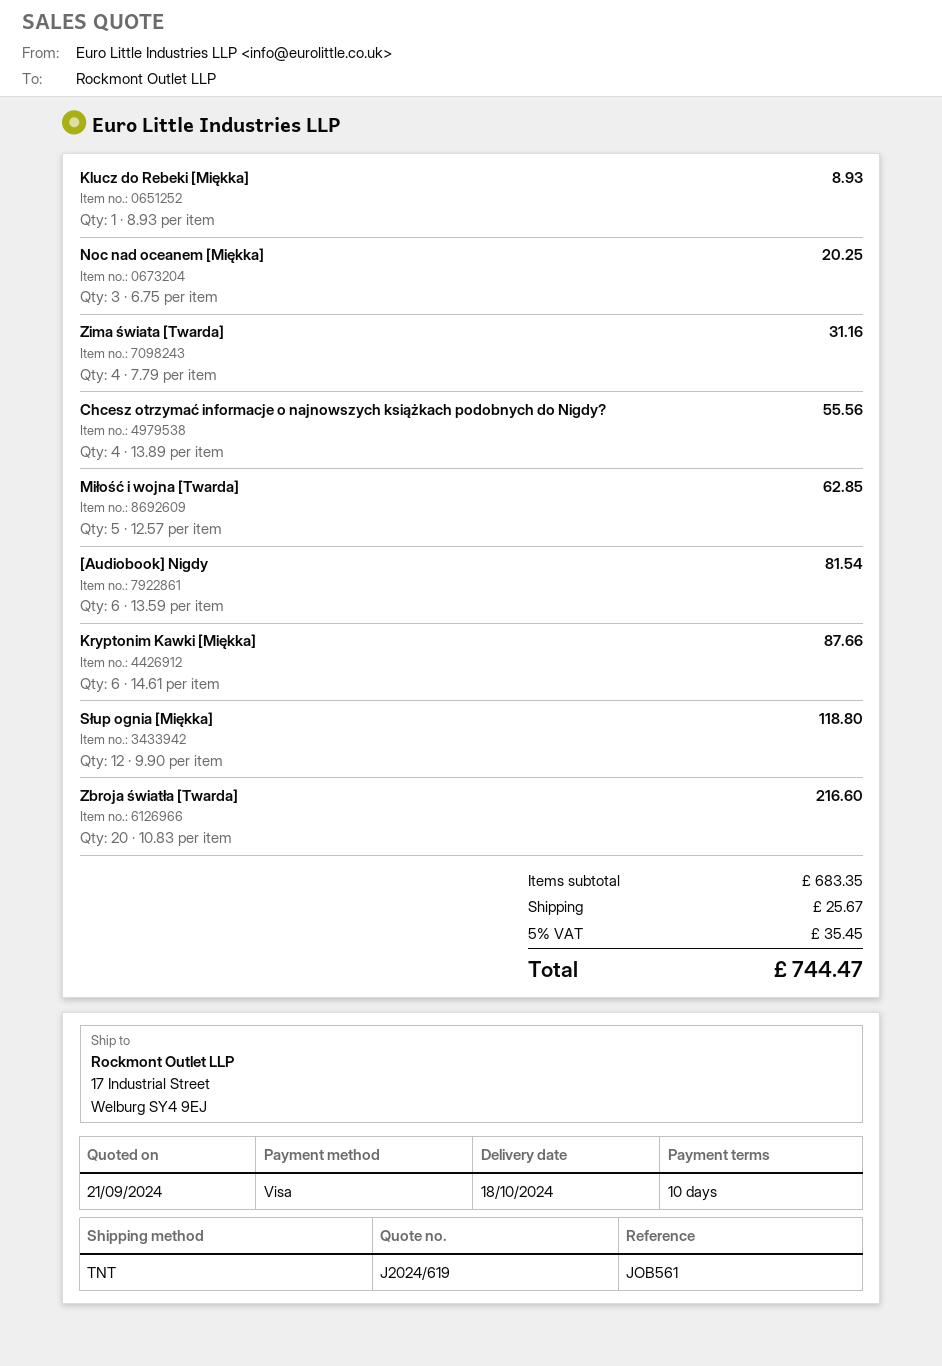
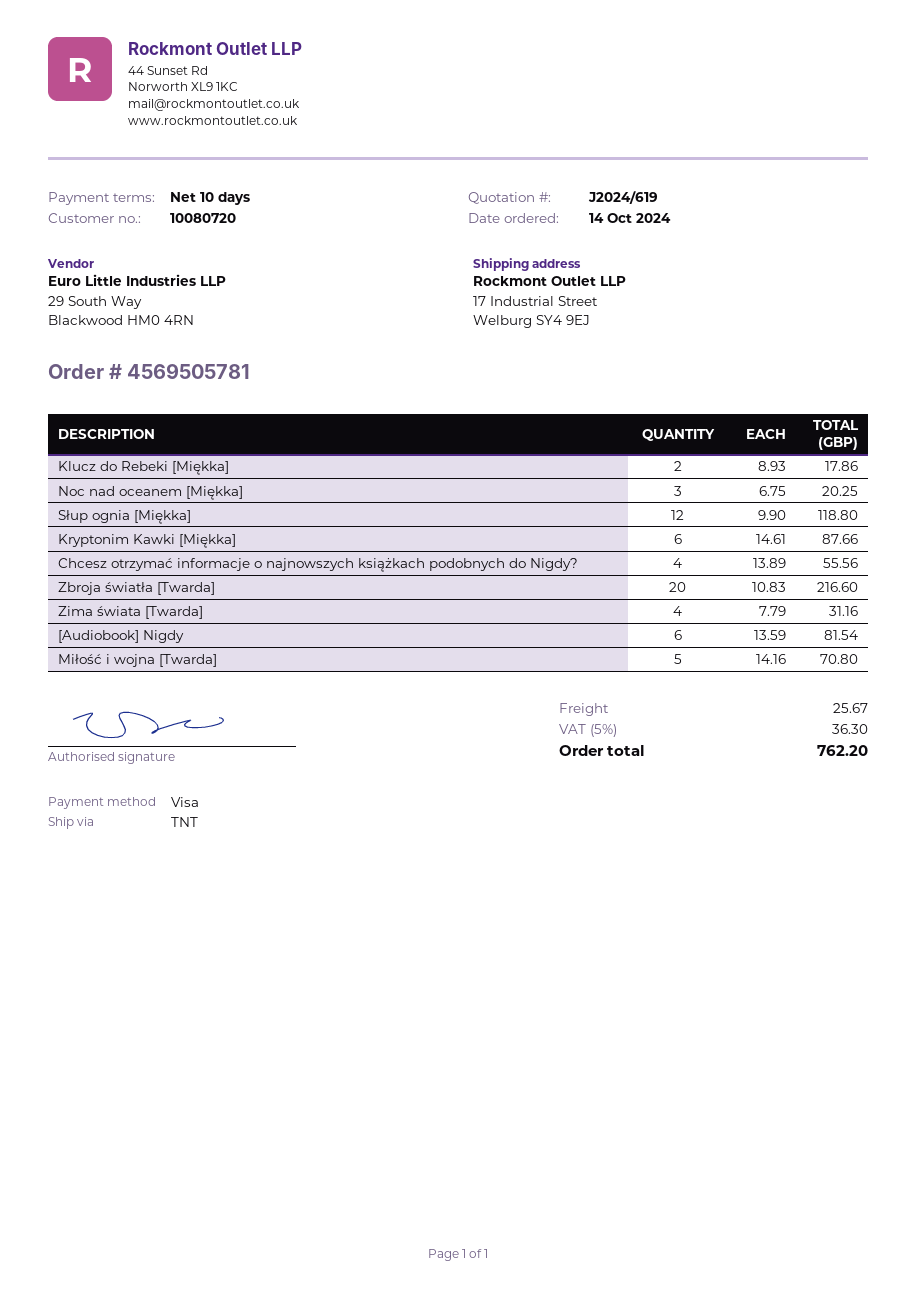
Klucz do Rebeki [Miękka]: 1 x 8.93 = 8.93 -> 2 x 8.93 = 17.86
Miłość i wojna [Twarda]: 5 x 12.57 = 62.85 -> 5 x 14.16 = 70.80
tax: 5% = 35.45 -> 5% = 36.30
total: 744.47 -> 762.20

